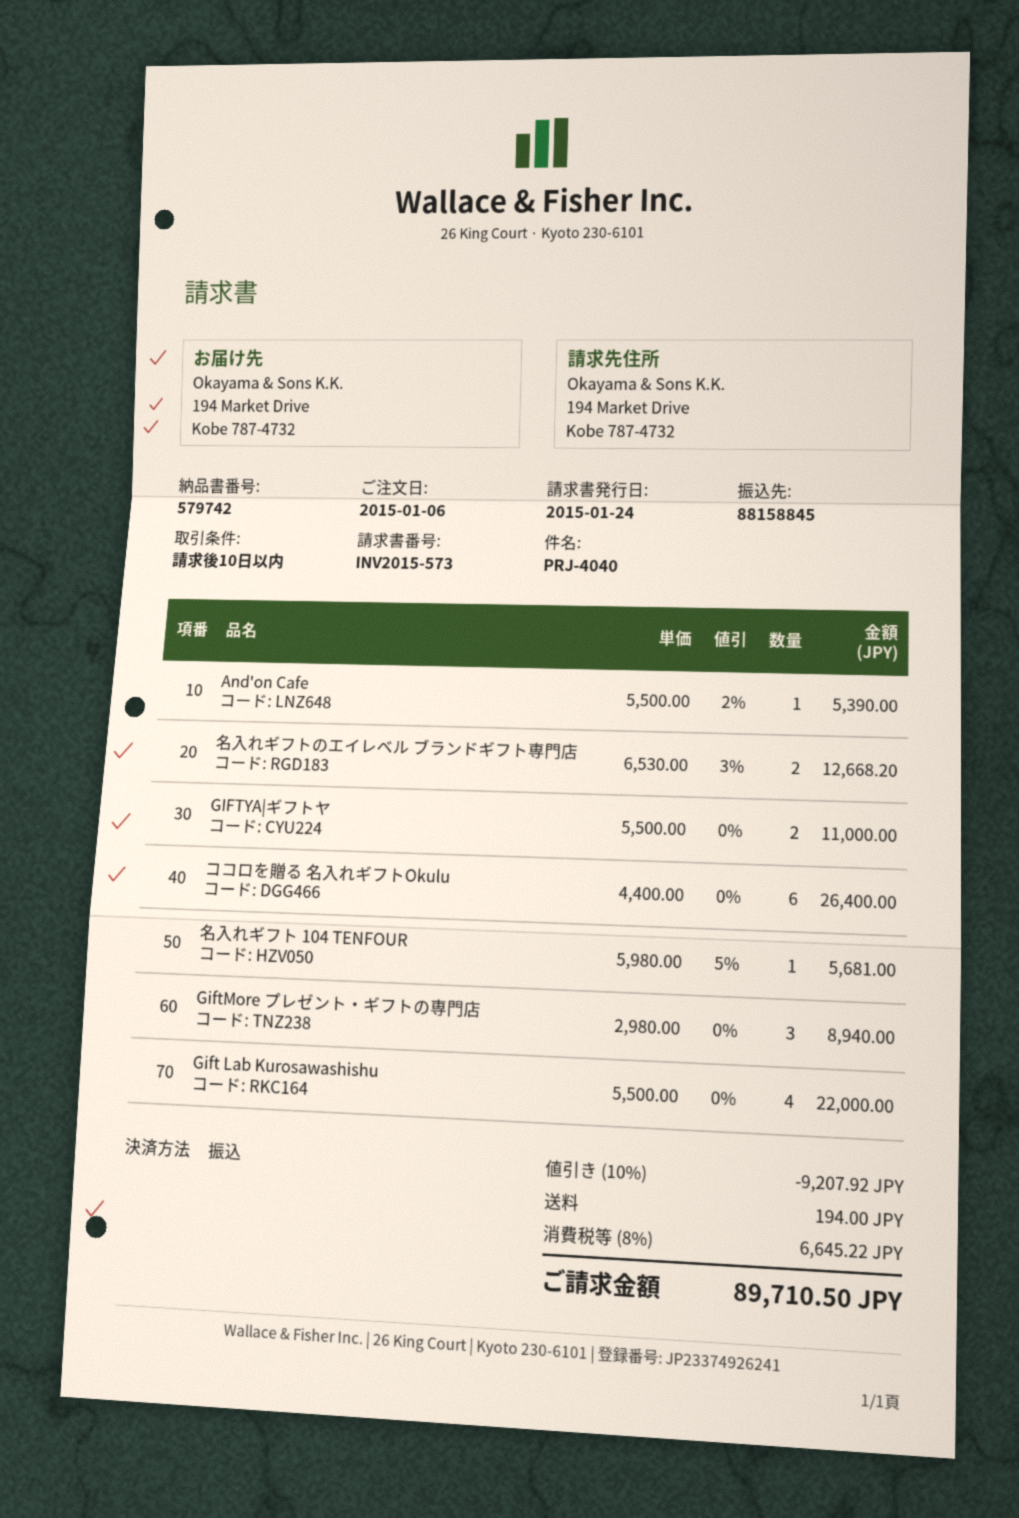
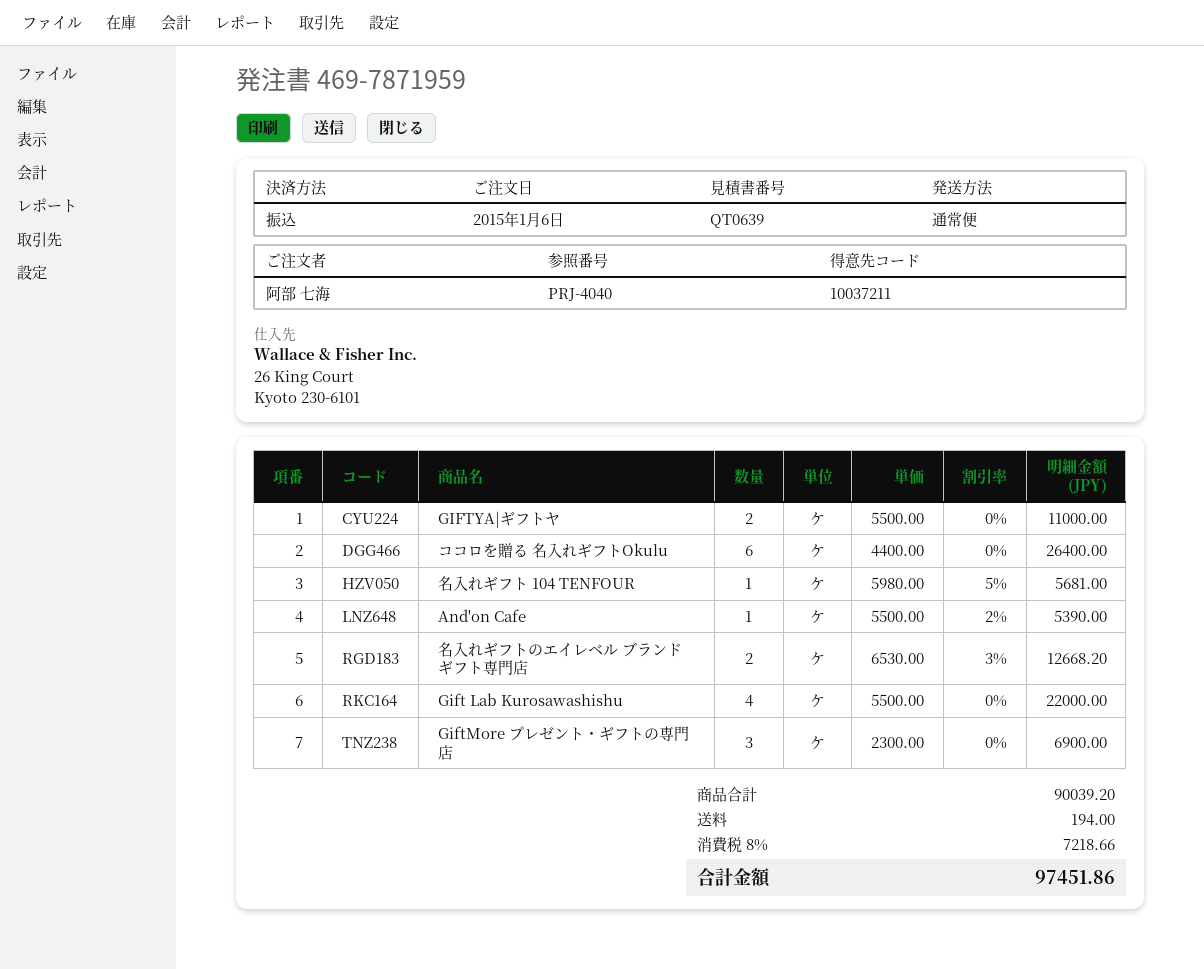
GiftMore プレゼント・ギフトの専門店: 3 x 2980.00 = 8940.00 -> 3 x 2300.00 = 6900.00
discount: 10% = 9207.92 -> none
tax: 8% = 6645.22 -> 8% = 7218.66
total: 89710.50 -> 97451.86

